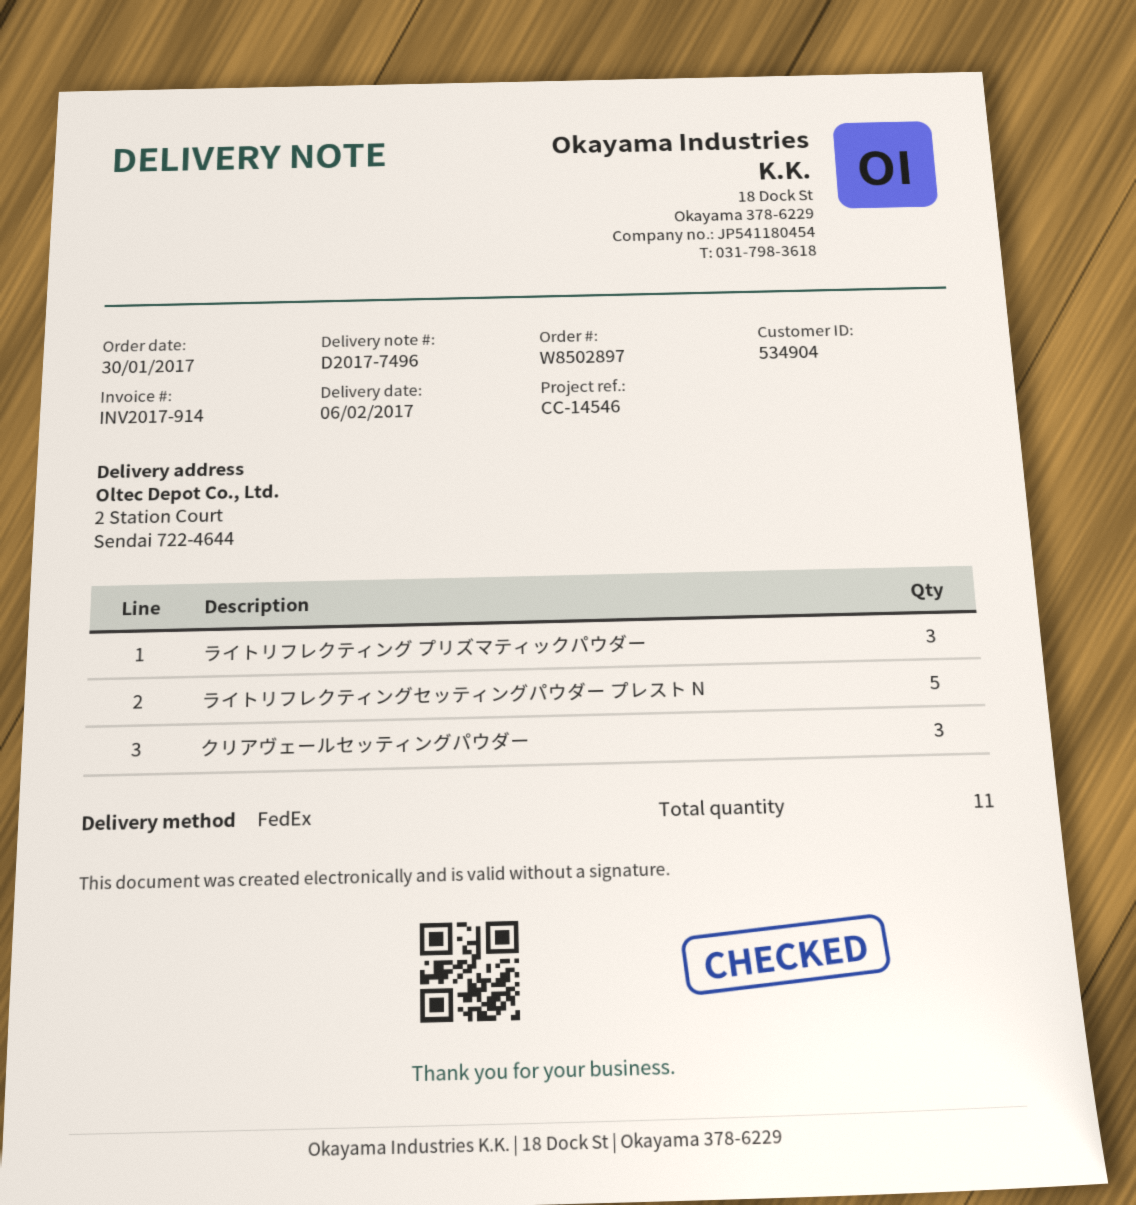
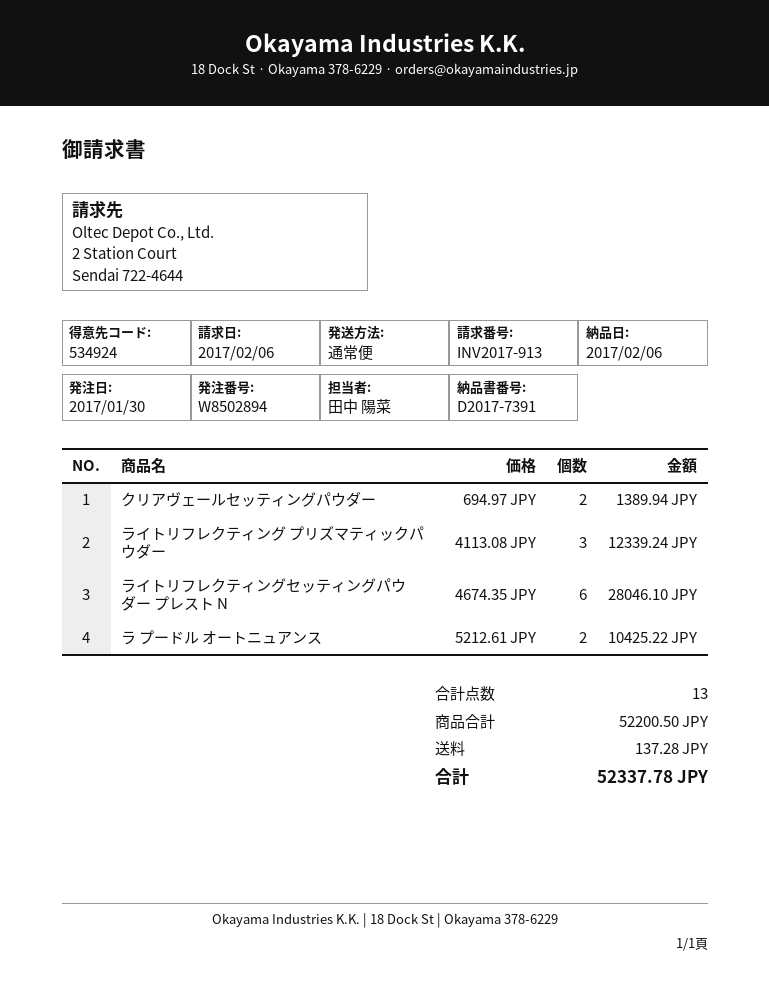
order number: W8502897 -> W8502894
delivery note number: D2017-7496 -> D2017-7391
invoice number: INV2017-914 -> INV2017-913
customer number: 534904 -> 534924
shipping method: FedEx -> standard
ライトリフレクティングセッティングパウダー プレスト N: 5 -> 6
クリアヴェールセッティングパウダー: 3 -> 2
ラ プードル オートニュアンス: none -> 2
total quantity: 11 -> 13

